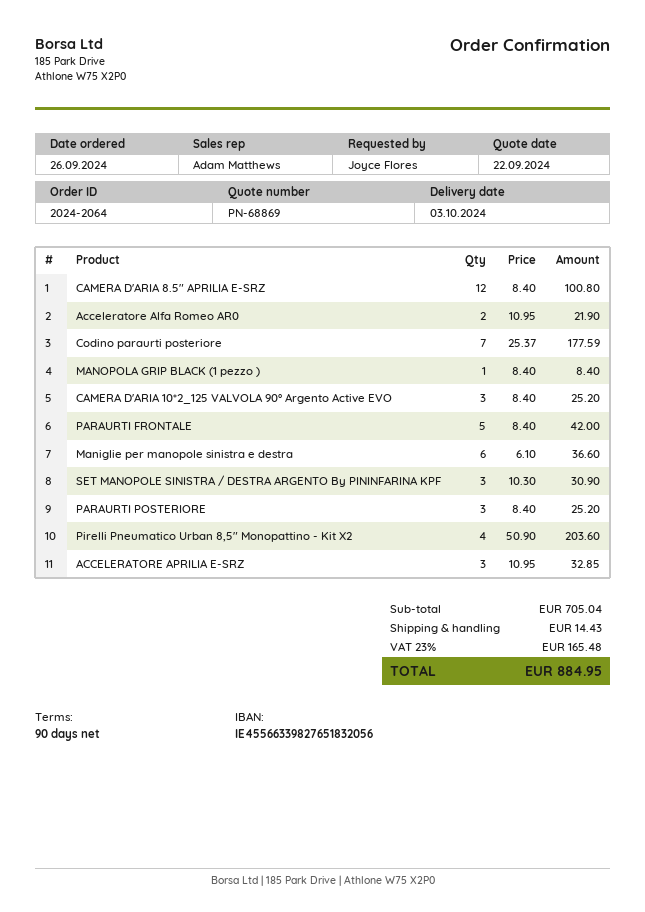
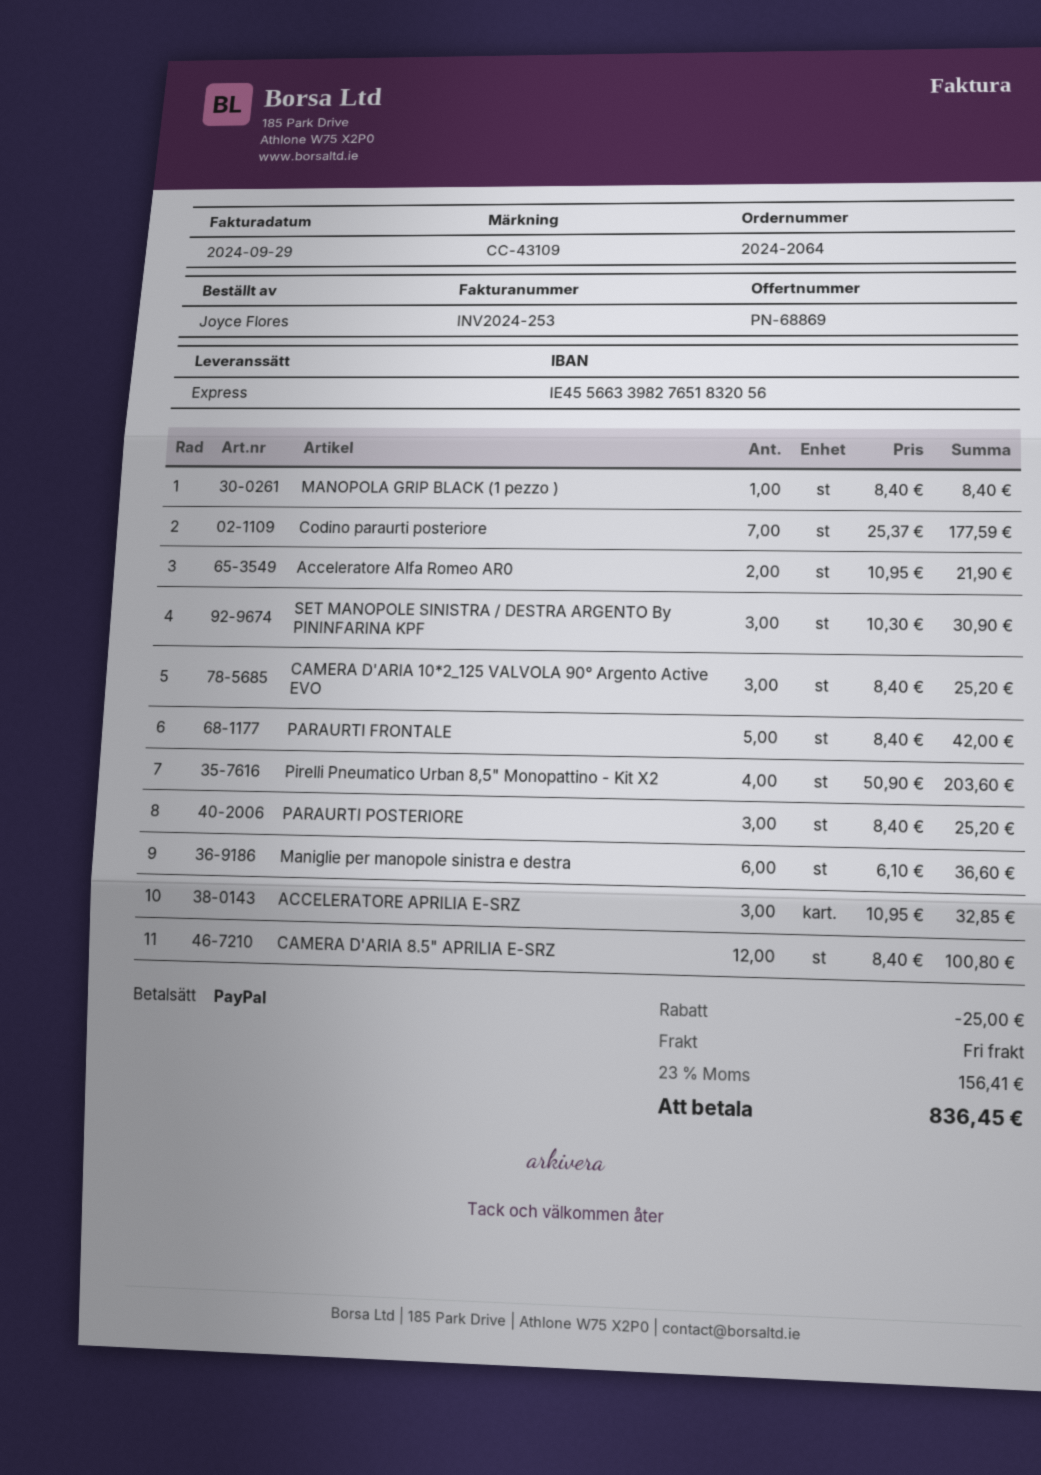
discount: none -> 25.00
shipping: 14.43 -> 0.00
tax: 23% = 165.48 -> 23% = 156.41
total: 884.95 -> 836.45

